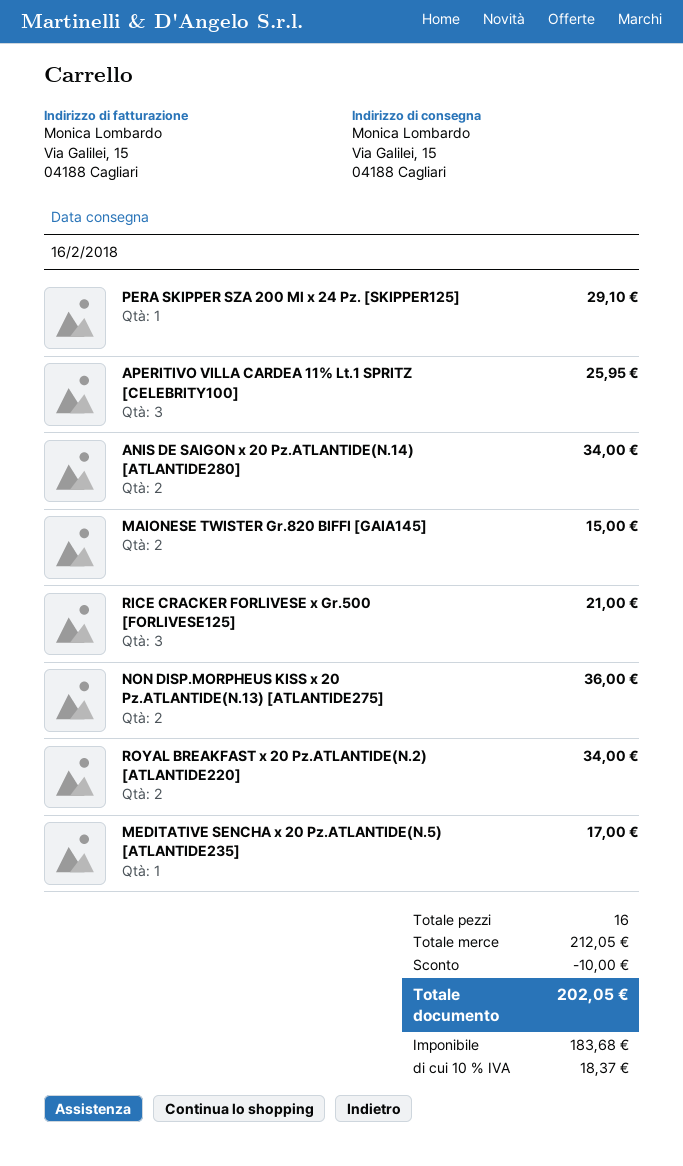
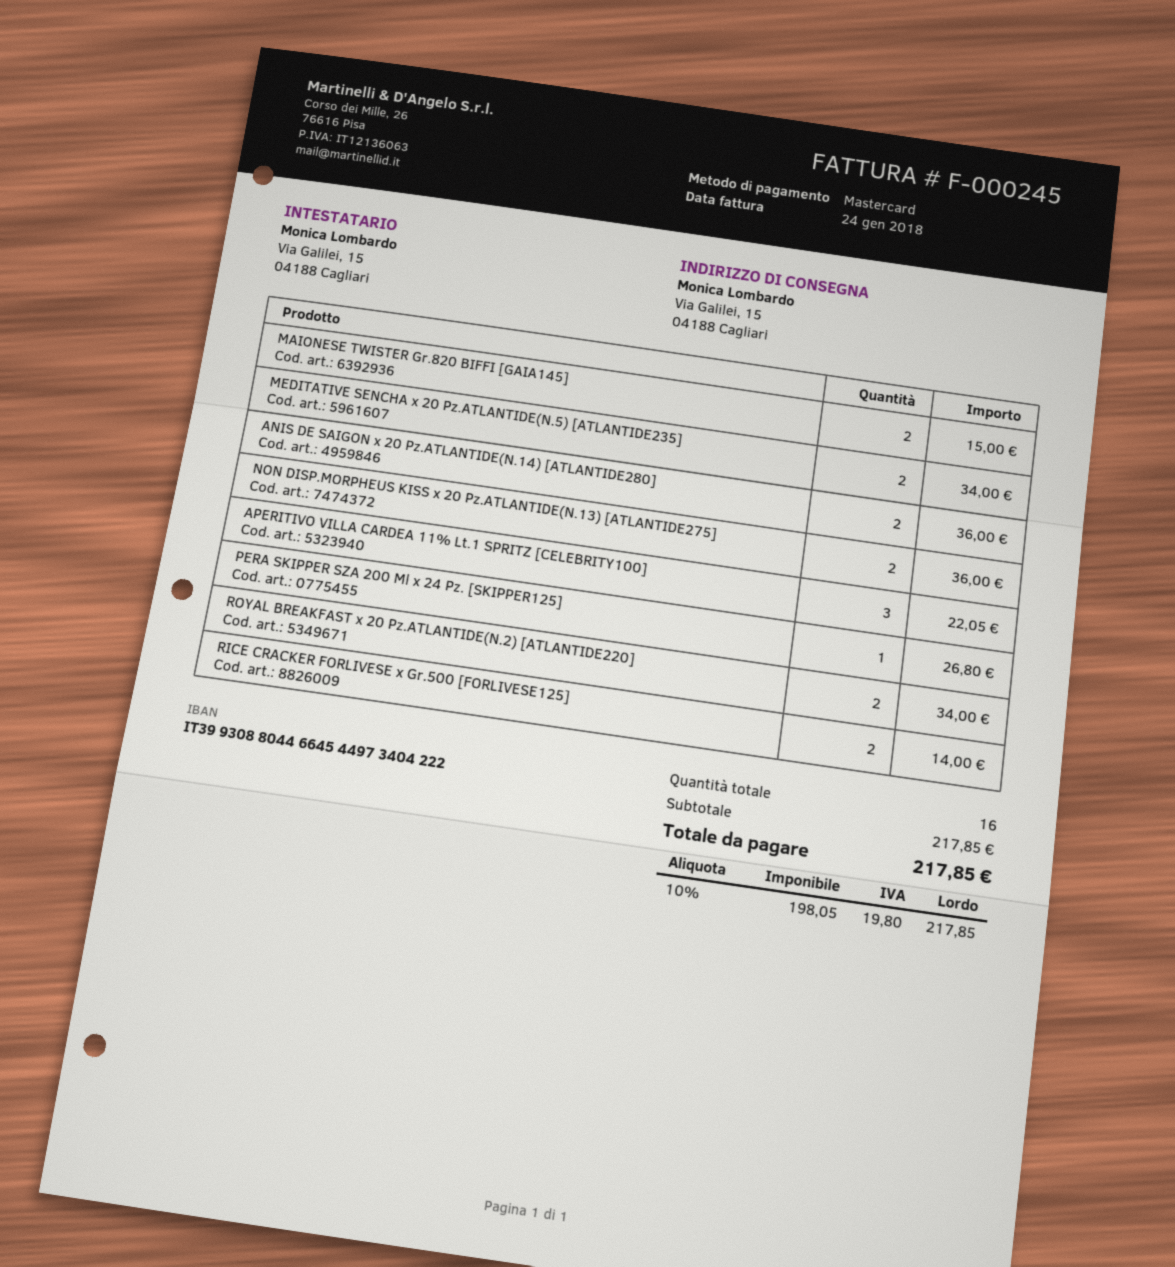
PERA SKIPPER SZA 200 Ml x 24 Pz. [SKIPPER125]: 1 for 29.10 -> 1 for 26.80
APERITIVO VILLA CARDEA 11% Lt.1 SPRITZ [CELEBRITY100]: 3 for 25.95 -> 3 for 22.05
ANIS DE SAIGON x 20 Pz.ATLANTIDE(N.14) [ATLANTIDE280]: 2 for 34.00 -> 2 for 36.00
RICE CRACKER FORLIVESE x Gr.500 [FORLIVESE125]: 3 for 21.00 -> 2 for 14.00
MEDITATIVE SENCHA x 20 Pz.ATLANTIDE(N.5) [ATLANTIDE235]: 1 for 17.00 -> 2 for 34.00
subtotal: 212.05 -> 217.85
discount: 10.00 -> none
net: 183.68 -> 198.05
tax: 10% = 18.37 -> 10% = 19.80
total: 202.05 -> 217.85

